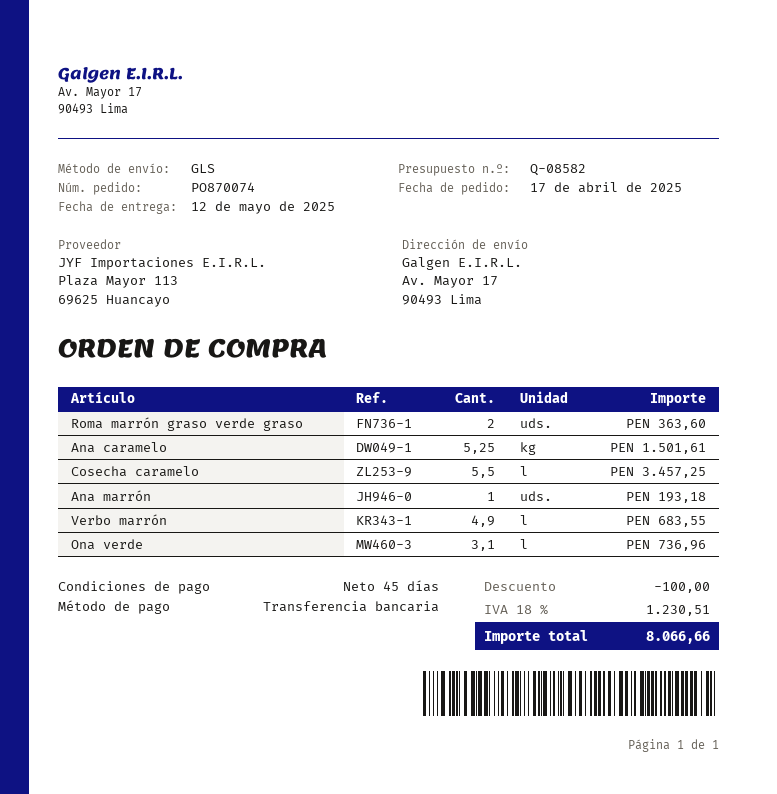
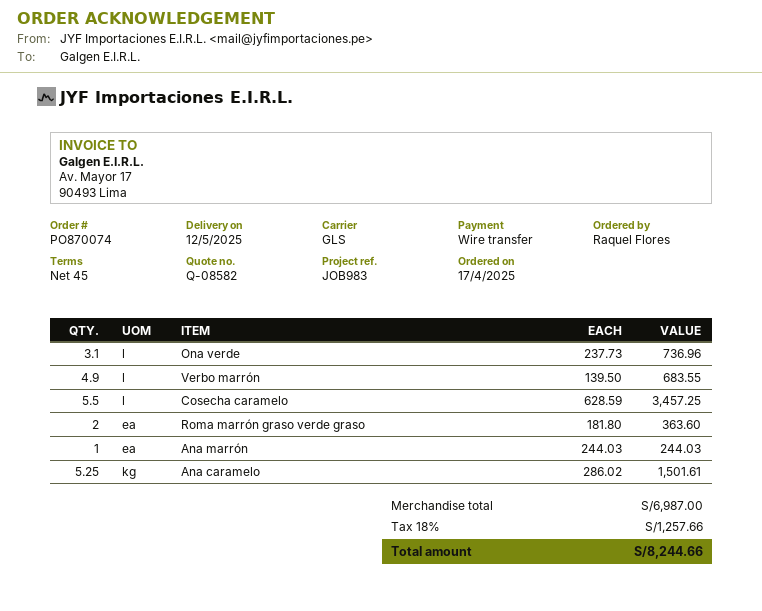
Ana marrón: 1 for 193.18 -> 1 for 244.03
discount: 100.00 -> none
tax: 18% = 1230.51 -> 18% = 1257.66
total: 8066.66 -> 8244.66

